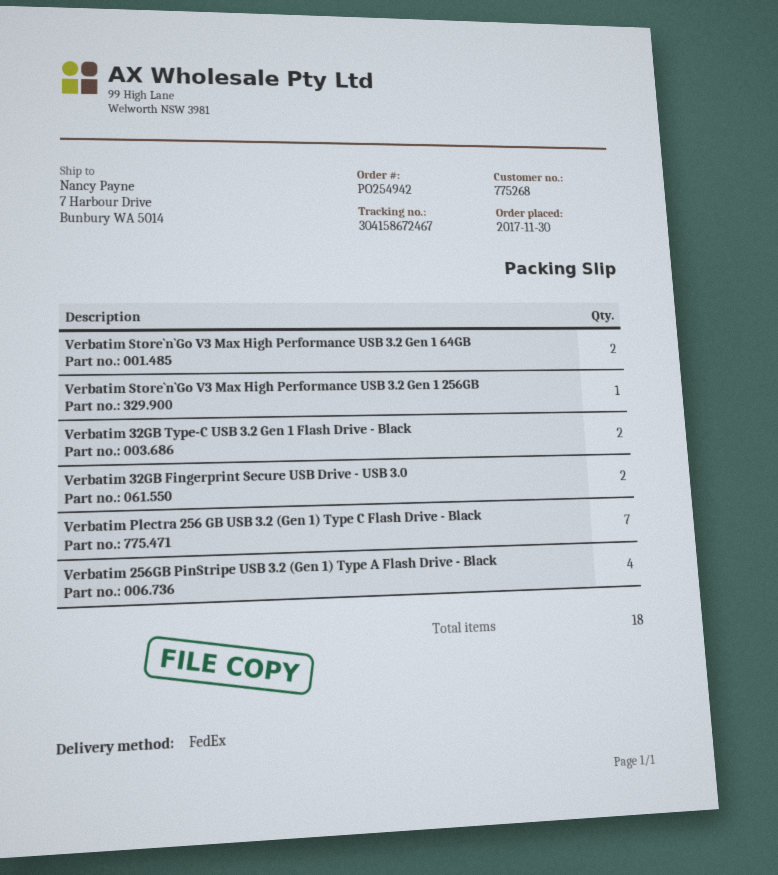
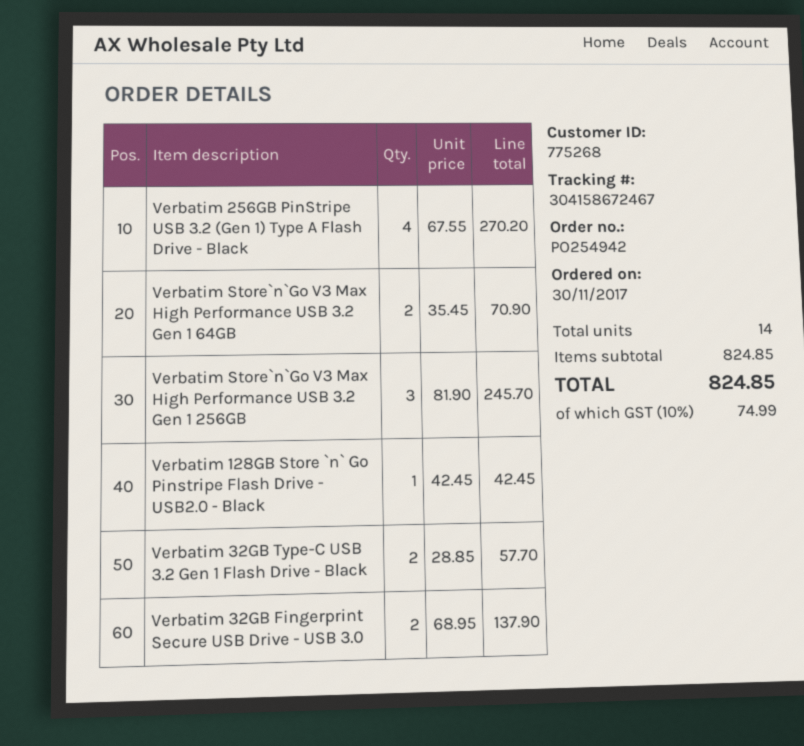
Verbatim Store`n`Go V3 Max High Performance USB 3.2 Gen 1 256GB: 1 -> 3
Verbatim Plectra 256 GB USB 3.2 (Gen 1) Type C Flash Drive - Black: 7 -> none
Verbatim 128GB Store `n` Go Pinstripe Flash Drive - USB2.0 - Black: none -> 1
total quantity: 18 -> 14

